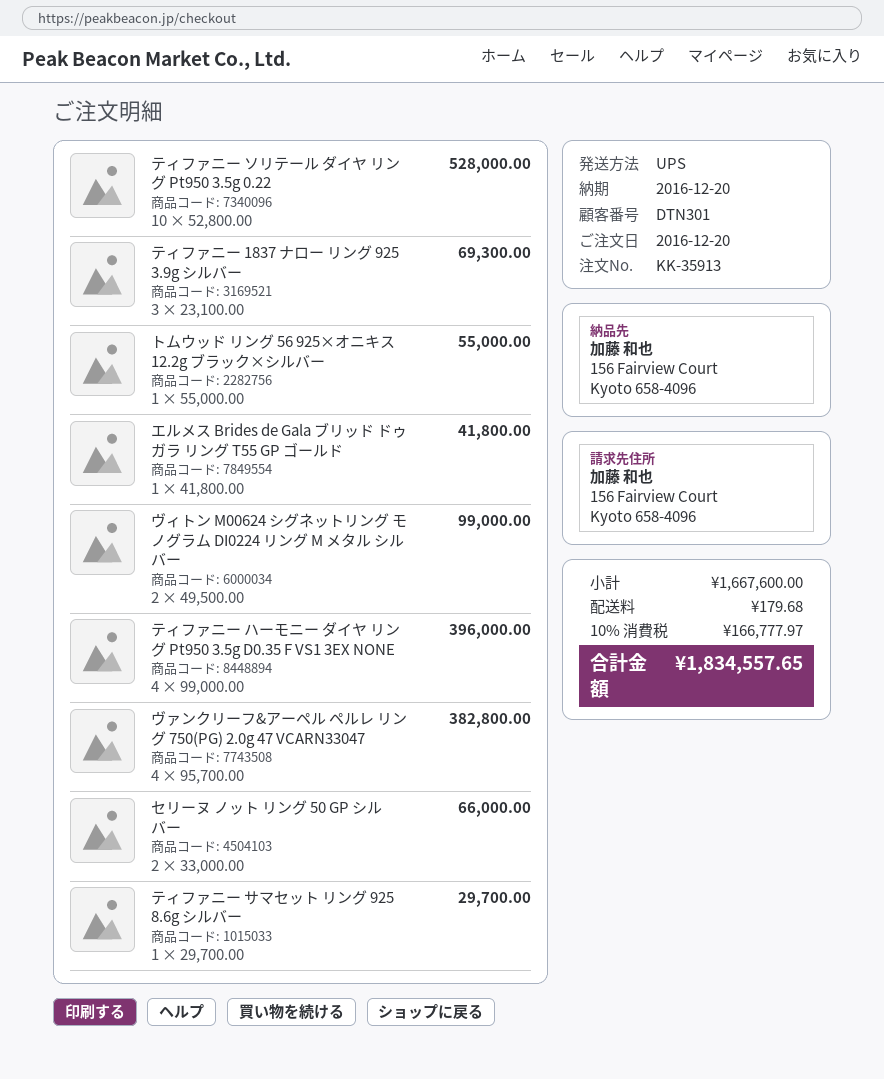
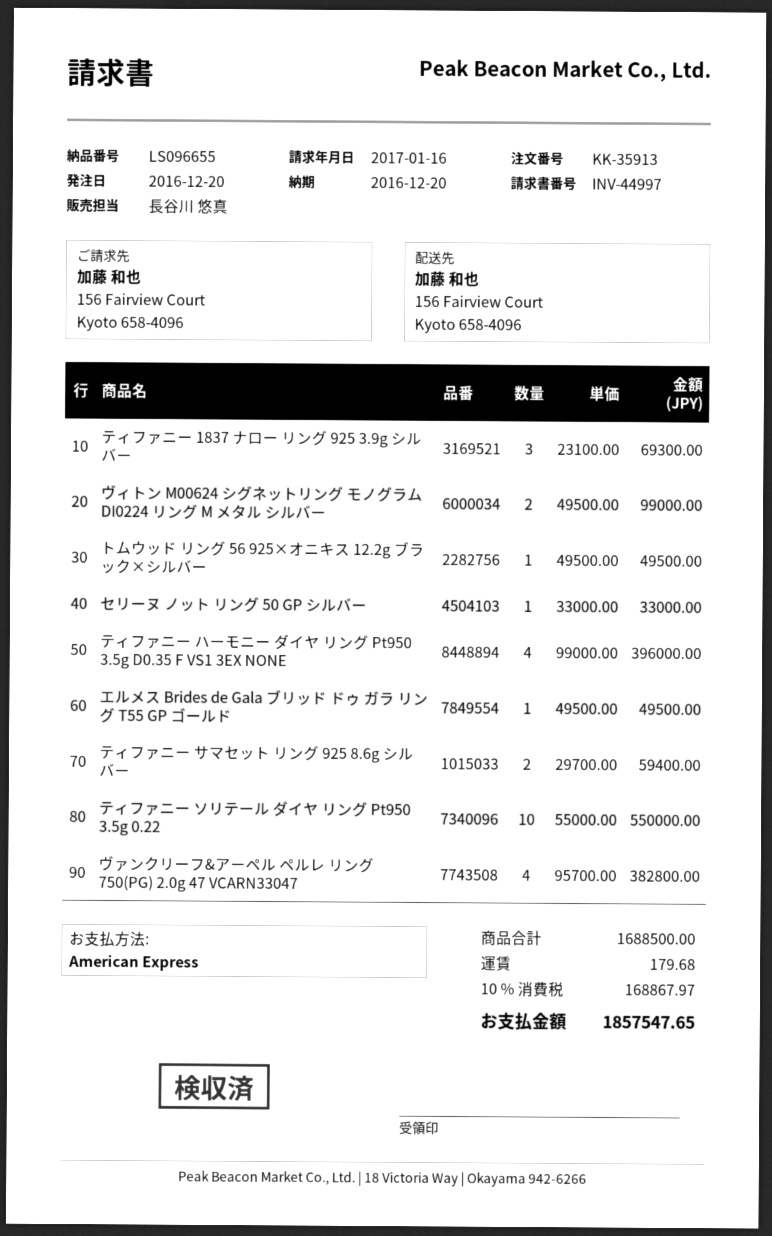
ティファニー ソリテール ダイヤ リング Pt950 3.5g 0.22: 10 x 52800.00 = 528000.00 -> 10 x 55000.00 = 550000.00
トムウッド リング 56 925×オニキス 12.2g ブラック×シルバー: 1 x 55000.00 = 55000.00 -> 1 x 49500.00 = 49500.00
エルメス Brides de Gala ブリッド ドゥ ガラ リング T55 GP ゴールド: 1 x 41800.00 = 41800.00 -> 1 x 49500.00 = 49500.00
セリーヌ ノット リング 50 GP シルバー: 2 x 33000.00 = 66000.00 -> 1 x 33000.00 = 33000.00
ティファニー サマセット リング 925 8.6g シルバー: 1 x 29700.00 = 29700.00 -> 2 x 29700.00 = 59400.00
subtotal: 1667600.00 -> 1688500.00
tax: 10% = 166777.97 -> 10% = 168867.97
total: 1834557.65 -> 1857547.65

